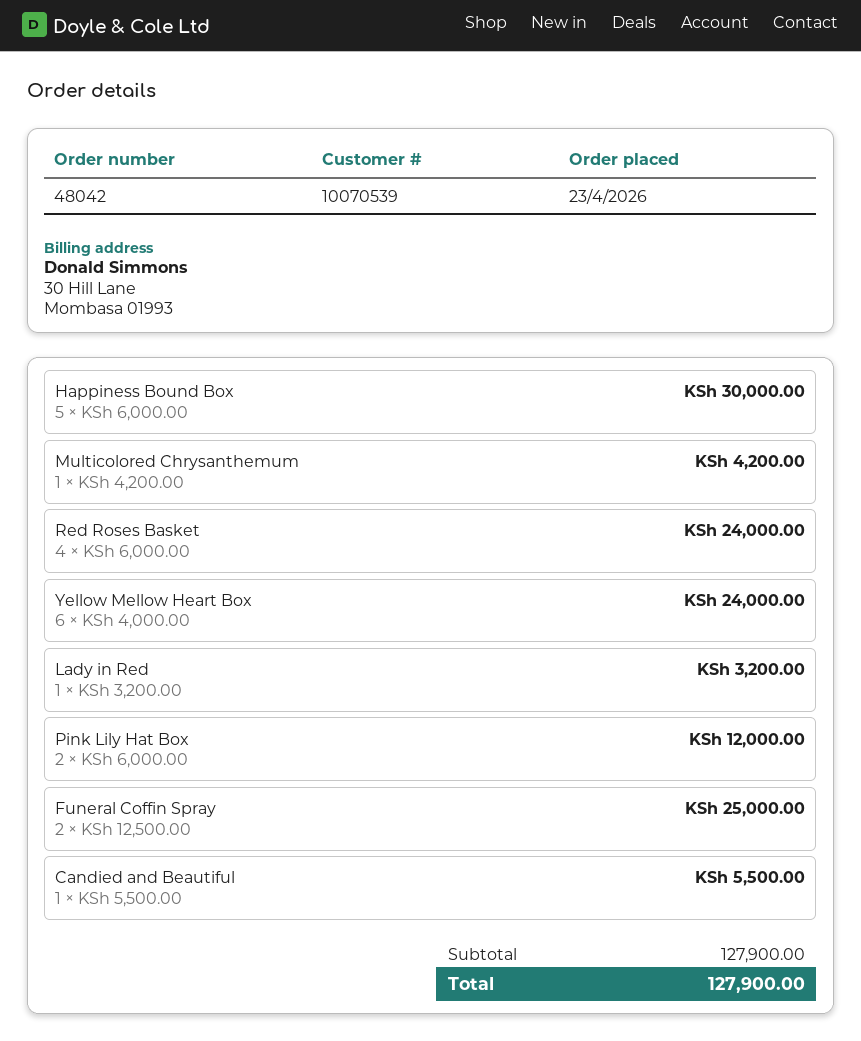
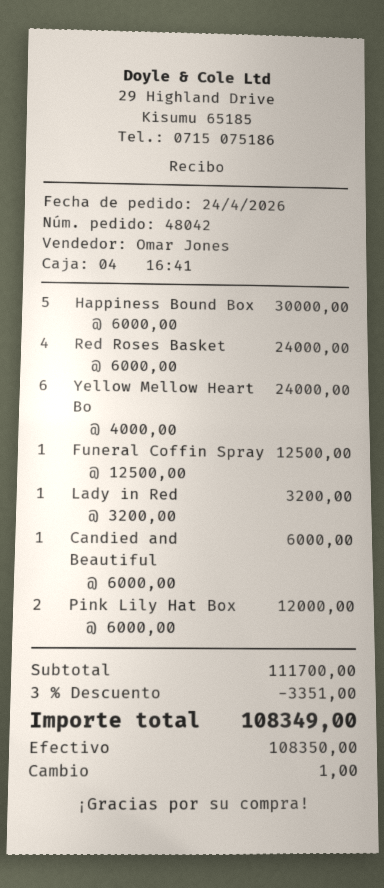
order date: 2026-04-23 -> 2026-04-24
Multicolored Chrysanthemum: 1 x 4200.00 = 4200.00 -> none
Funeral Coffin Spray: 2 x 12500.00 = 25000.00 -> 1 x 12500.00 = 12500.00
Candied and Beautiful: 1 x 5500.00 = 5500.00 -> 1 x 6000.00 = 6000.00
subtotal: 127900.00 -> 111700.00
discount: none -> 3% = 3351.00
total: 127900.00 -> 108349.00

